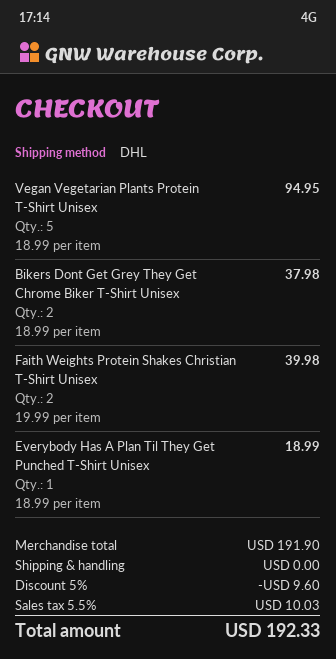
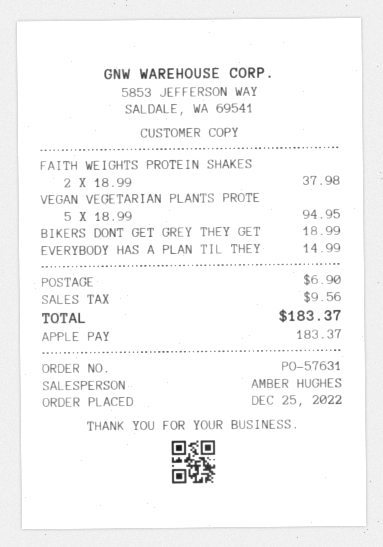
Bikers Dont Get Grey They Get Chrome Biker T-Shirt Unisex: 2 x 18.99 = 37.98 -> 1 x 18.99 = 18.99
Faith Weights Protein Shakes Christian T-Shirt Unisex: 2 x 19.99 = 39.98 -> 2 x 18.99 = 37.98
Everybody Has A Plan Til They Get Punched T-Shirt Unisex: 1 x 18.99 = 18.99 -> 1 x 14.99 = 14.99
discount: 5% = 9.60 -> none
shipping: 0.00 -> 6.90
tax: 10.03 -> 9.56
total: 192.33 -> 183.37

